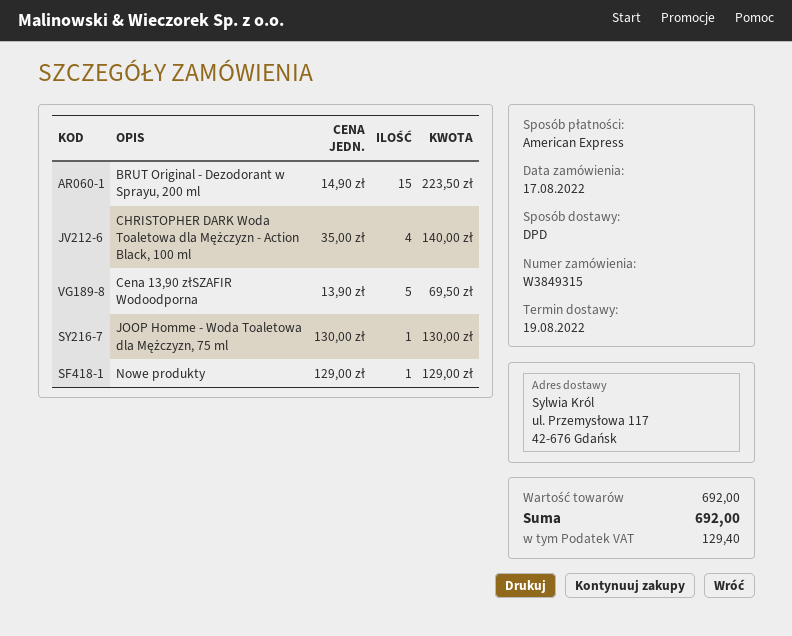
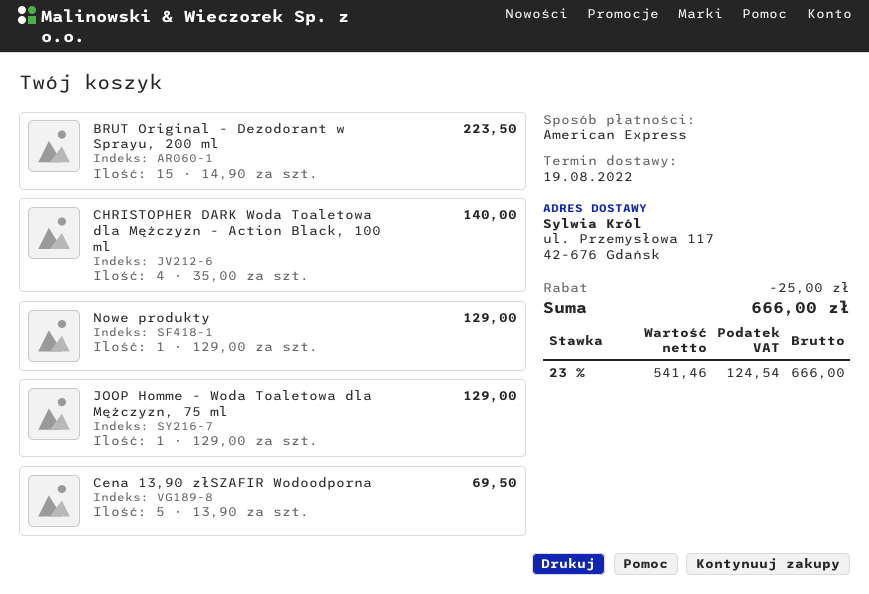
JOOP Homme - Woda Toaletowa dla Mężczyzn, 75 ml: 1 x 130.00 = 130.00 -> 1 x 129.00 = 129.00
discount: none -> 25.00
tax: 129.40 -> 124.54
total: 692.00 -> 666.00

